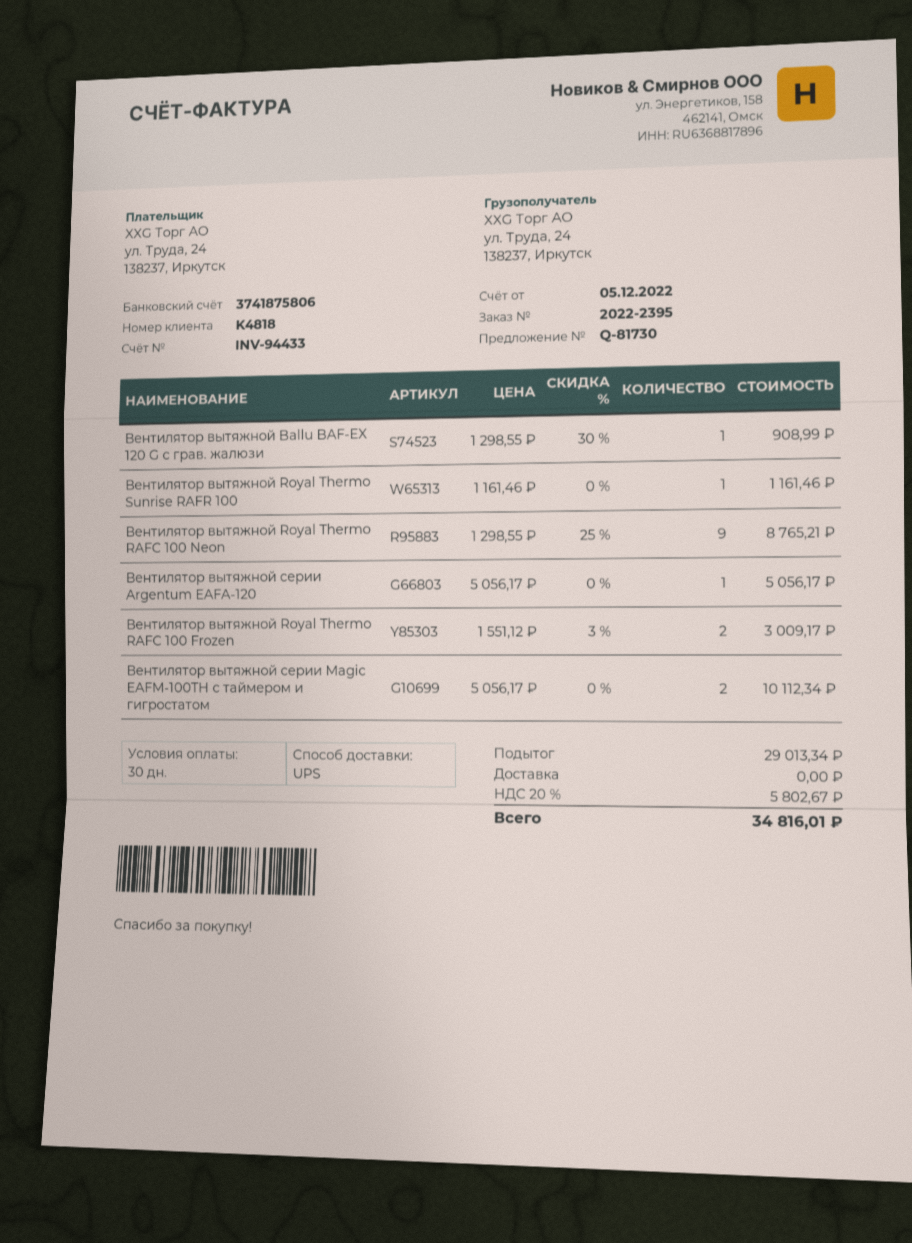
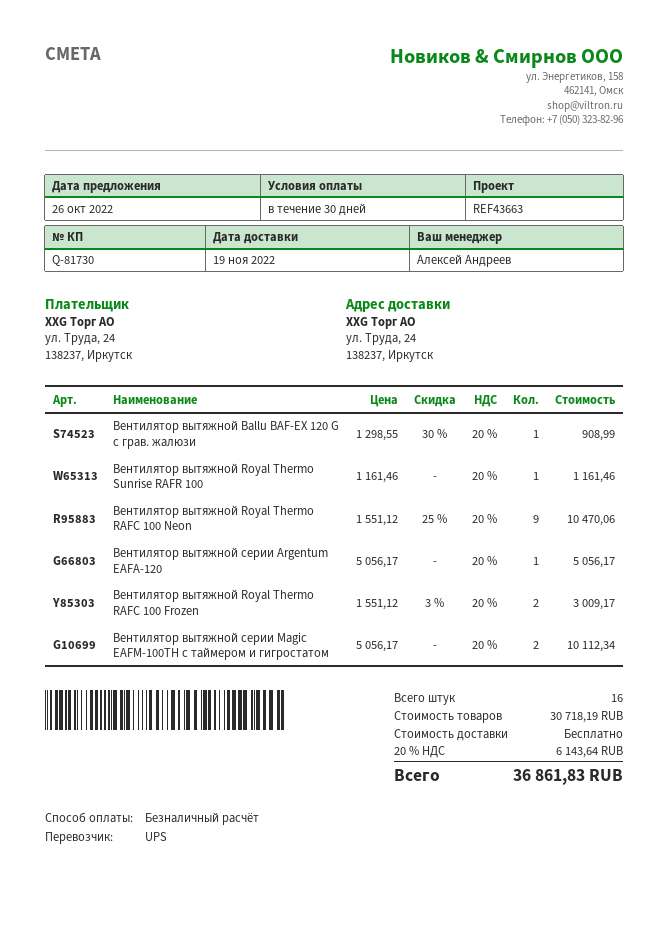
Вентилятор вытяжной Royal Thermo RAFC 100 Neon: 9 x 1298.55 - 25% = 8765.21 -> 9 x 1551.12 - 25% = 10470.06
subtotal: 29013.34 -> 30718.19
tax: 20% = 5802.67 -> 20% = 6143.64
total: 34816.01 -> 36861.83

